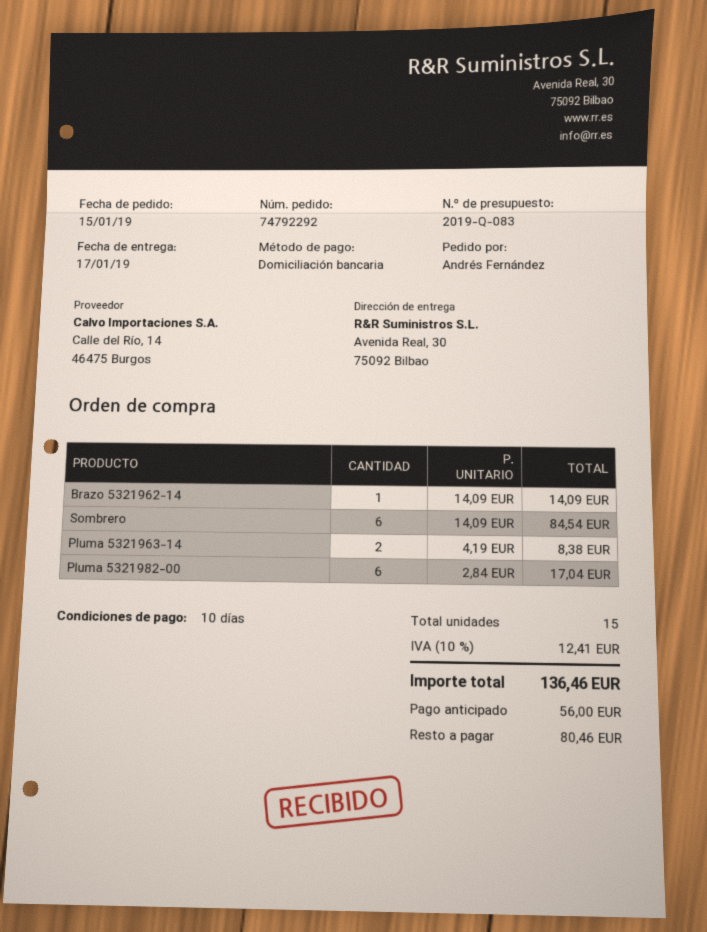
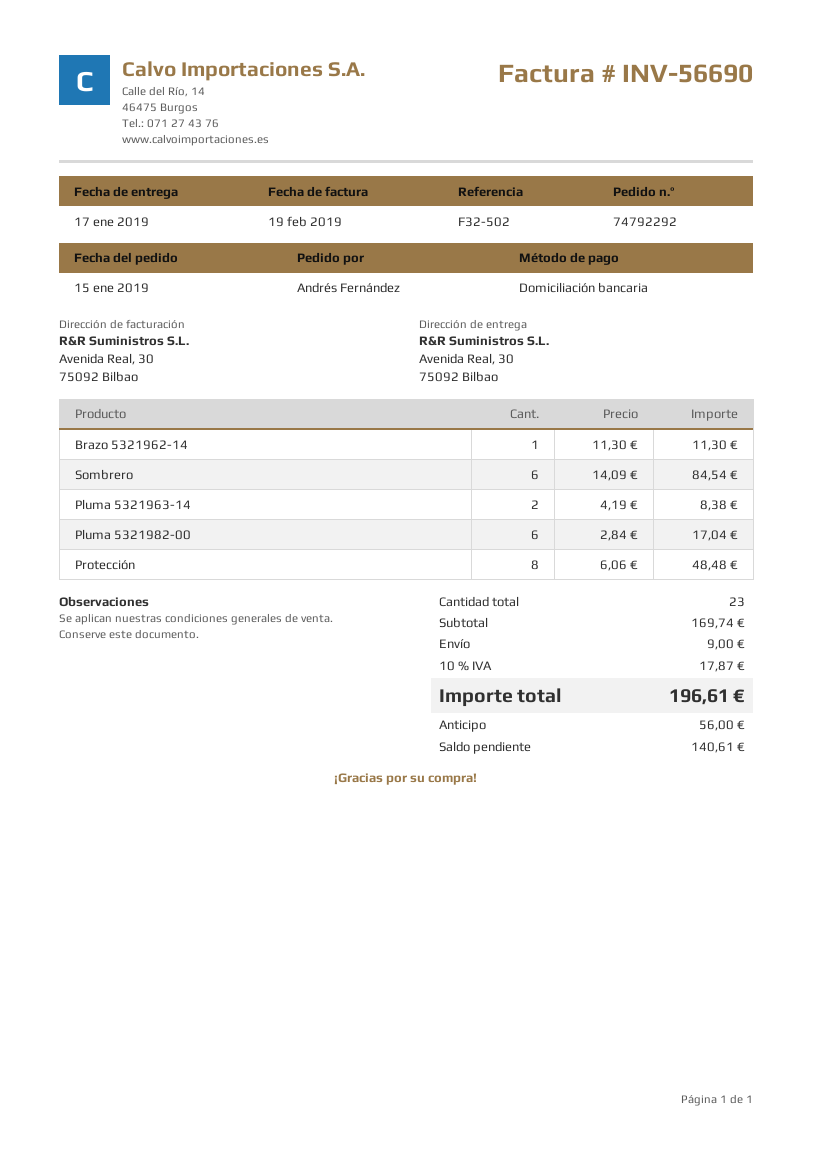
Brazo 5321962-14: 1 x 14.09 = 14.09 -> 1 x 11.30 = 11.30
Protección: none -> 8 x 6.06 = 48.48
total quantity: 15 -> 23
shipping: none -> 9.00
tax: 10% = 12.41 -> 10% = 17.87
total: 136.46 -> 196.61
balance: 80.46 -> 140.61

